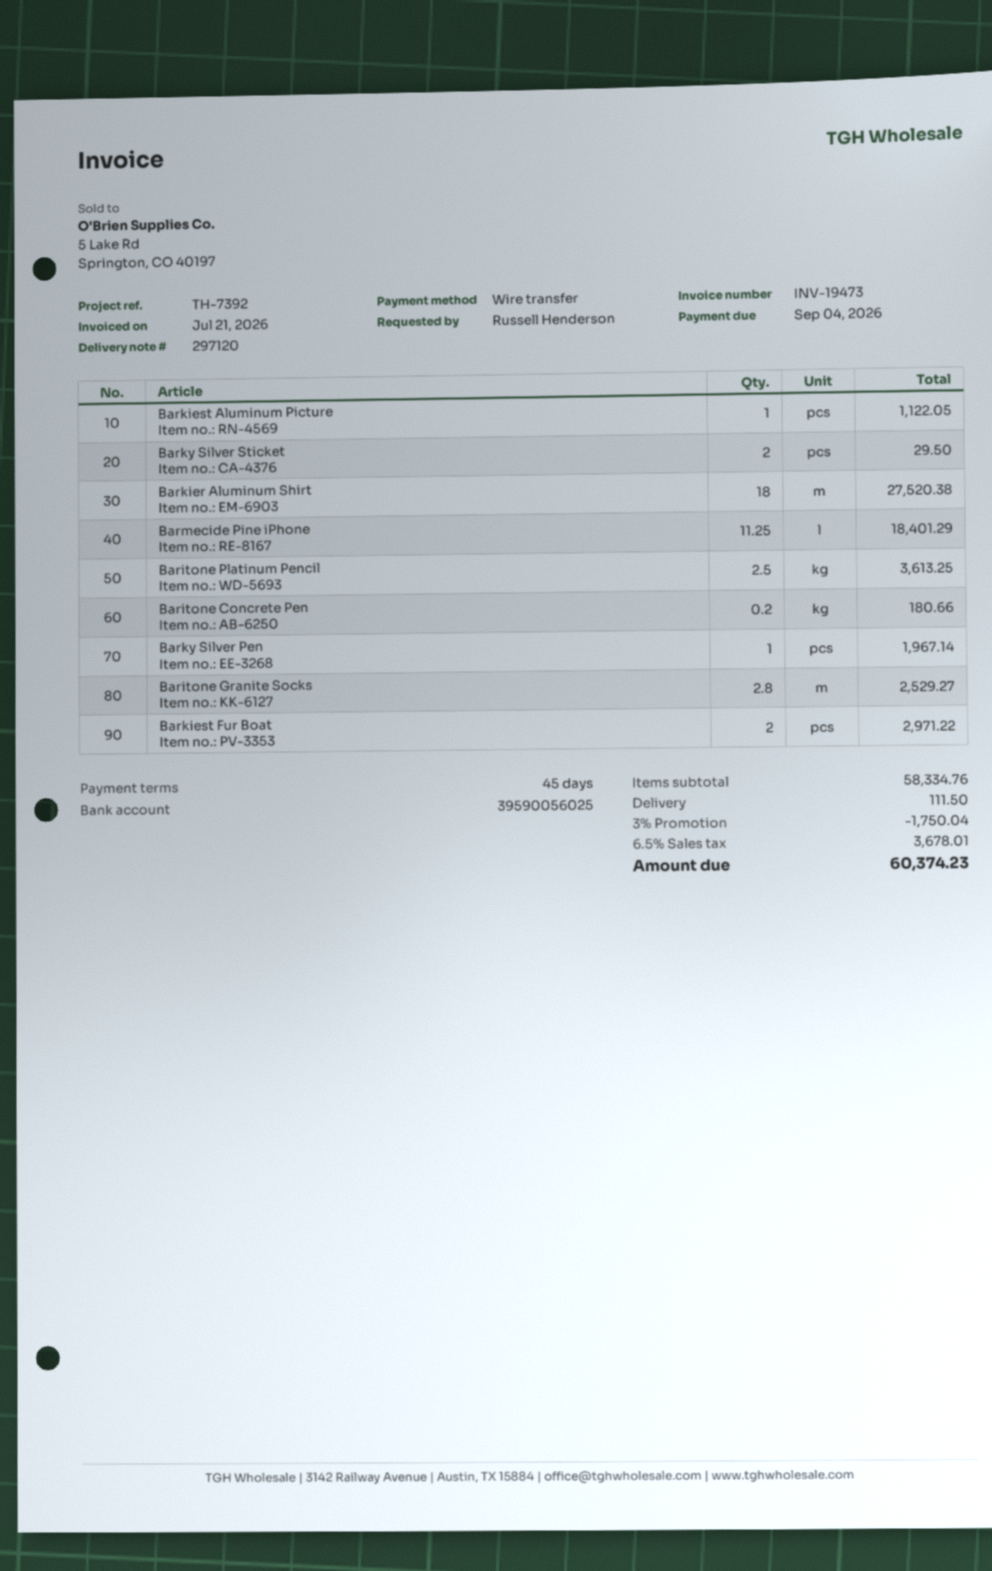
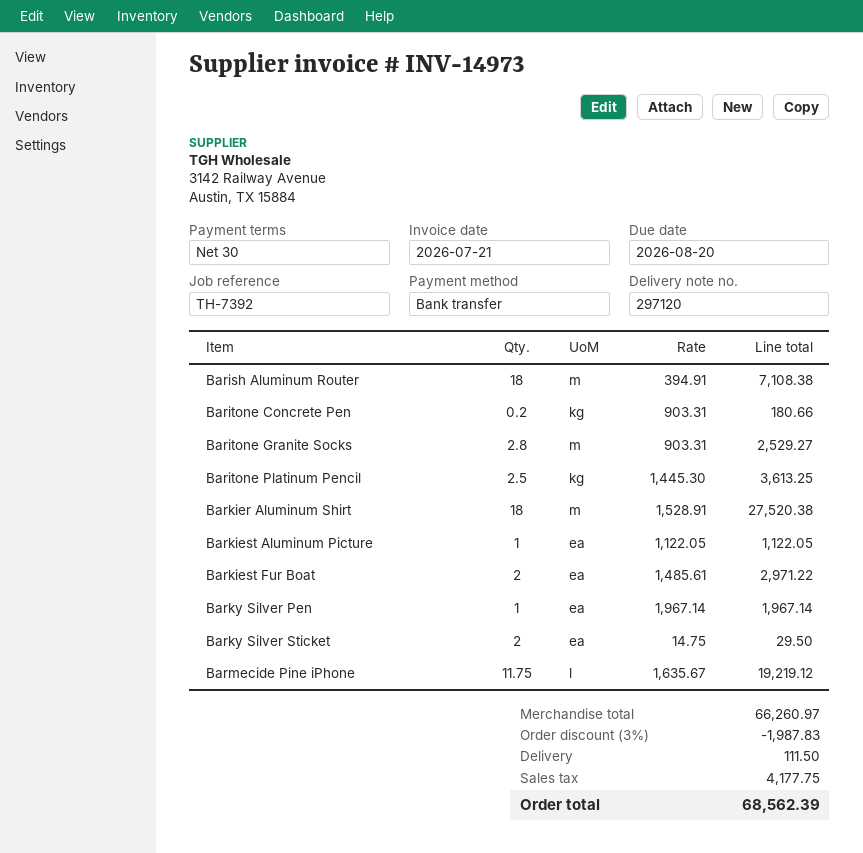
invoice number: INV-19473 -> INV-14973
payment terms: 45 days -> 30 days
due date: 2026-09-04 -> 2026-08-20
Barmecide Pine iPhone: 11.25 for 18401.29 -> 11.75 for 19219.12
Barish Aluminum Router: none -> 18 for 7108.38
subtotal: 58334.76 -> 66260.97
discount: 3% = 1750.04 -> 3% = 1987.83
tax: 3678.01 -> 4177.75
total: 60374.23 -> 68562.39

